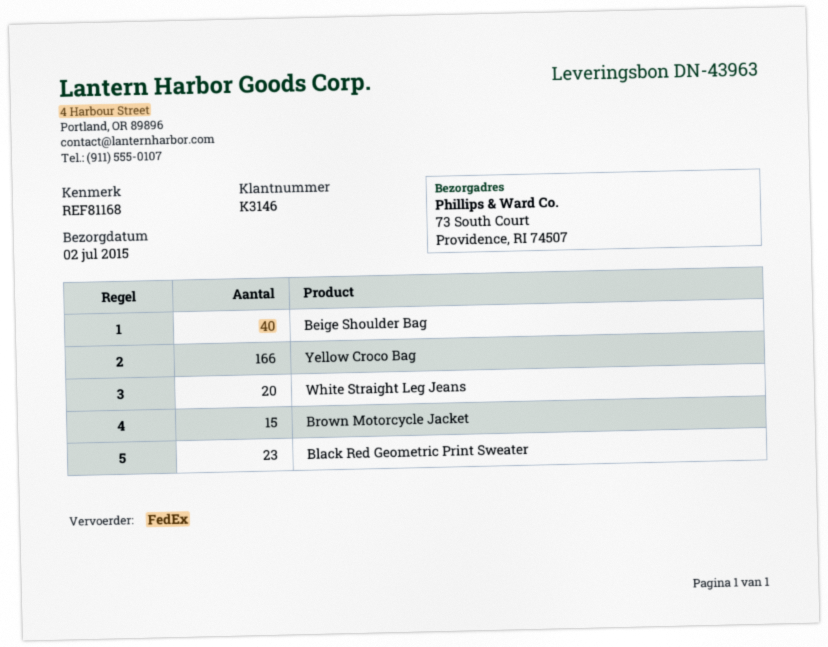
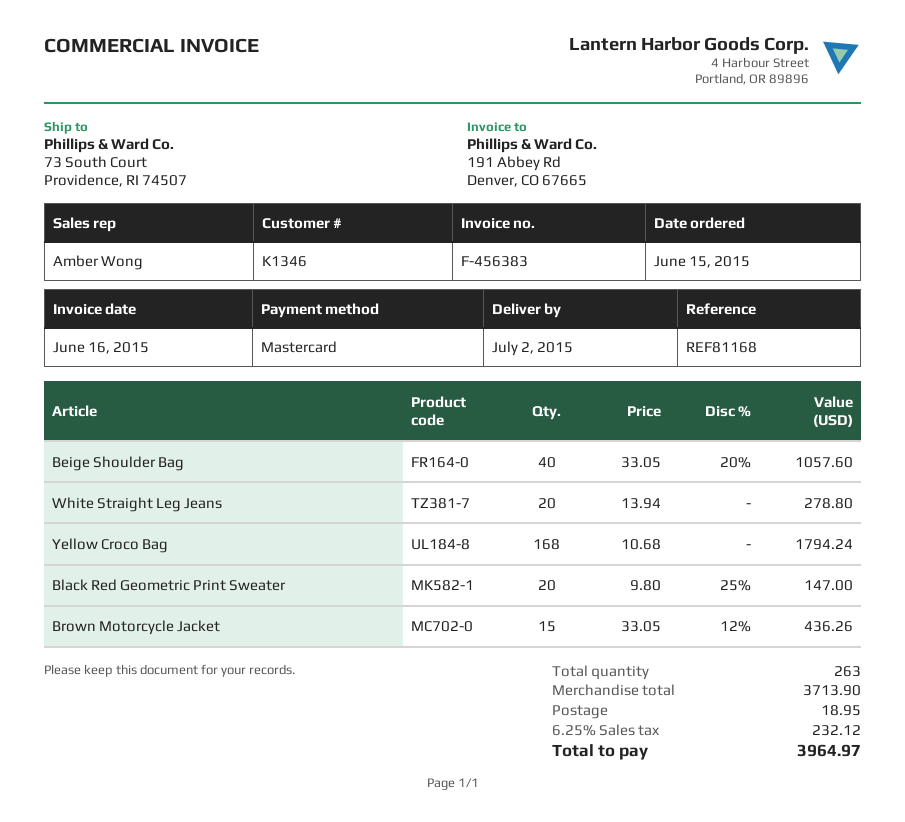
customer number: K3146 -> K1346
Yellow Croco Bag: 166 -> 168
Black Red Geometric Print Sweater: 23 -> 20

